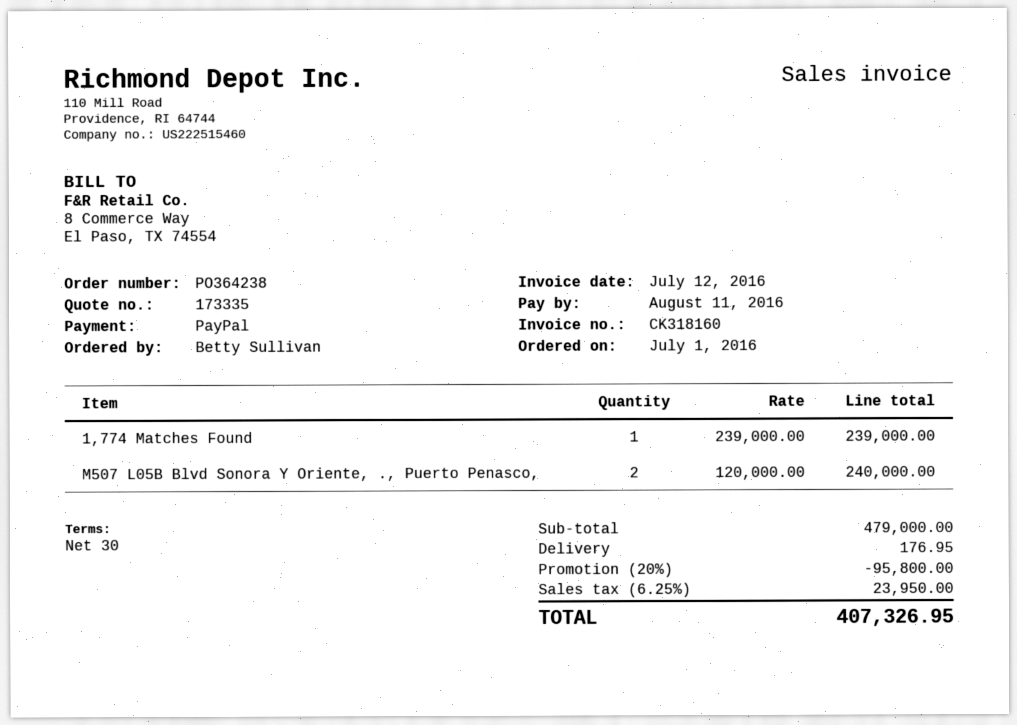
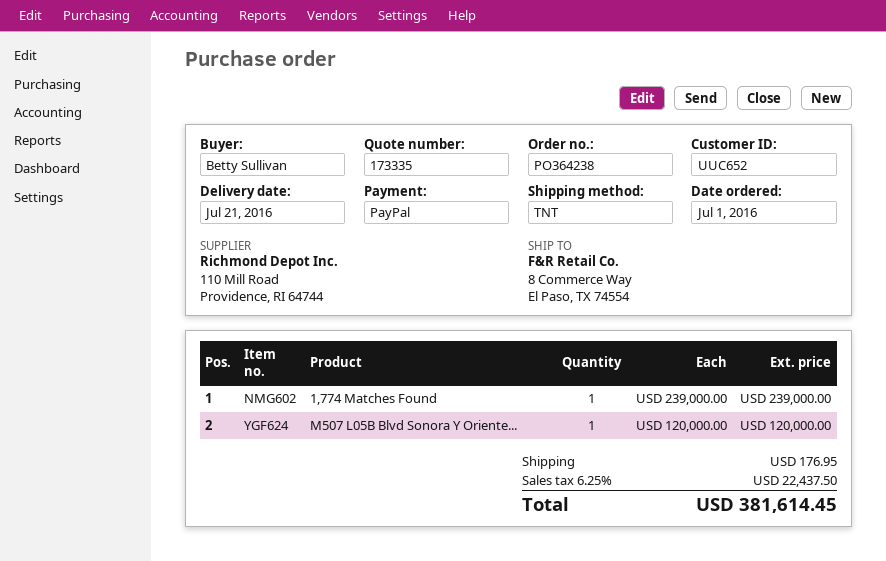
M507 L05B Blvd Sonora Y Oriente, ., Puerto Penasco,: 2 x 120000.00 = 240000.00 -> 1 x 120000.00 = 120000.00
discount: 20% = 95800.00 -> none
tax: 6.25% = 23950.00 -> 6.25% = 22437.50
total: 407326.95 -> 381614.45

